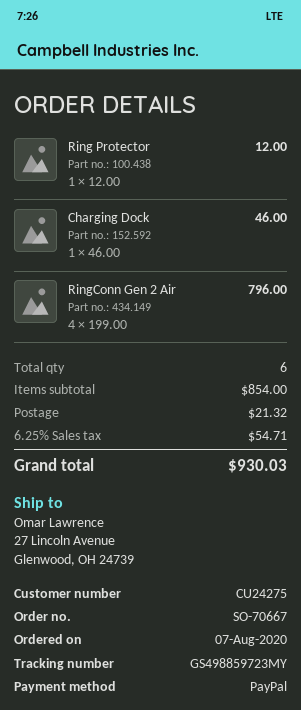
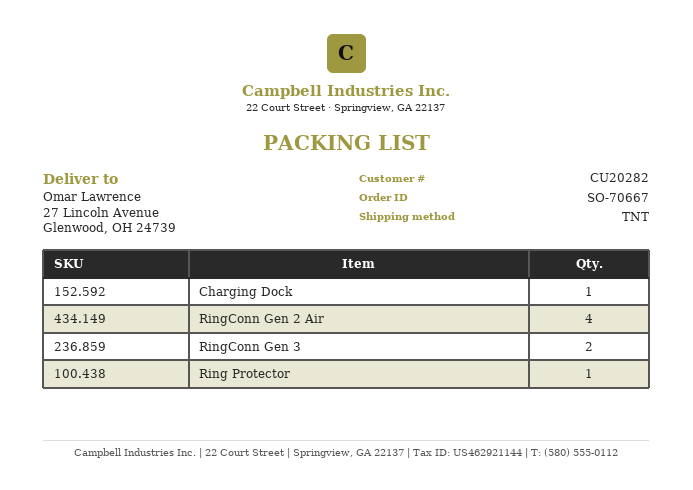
customer number: CU24275 -> CU20282
RingConn Gen 3: none -> 2

